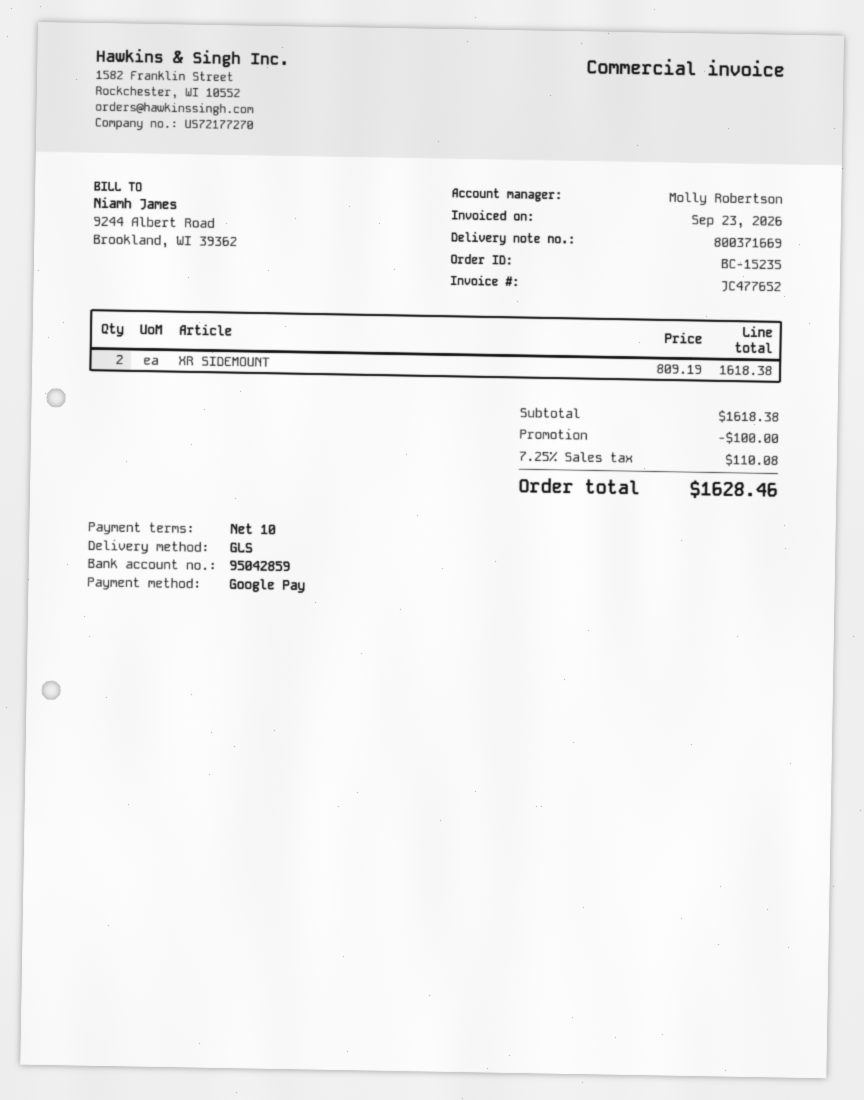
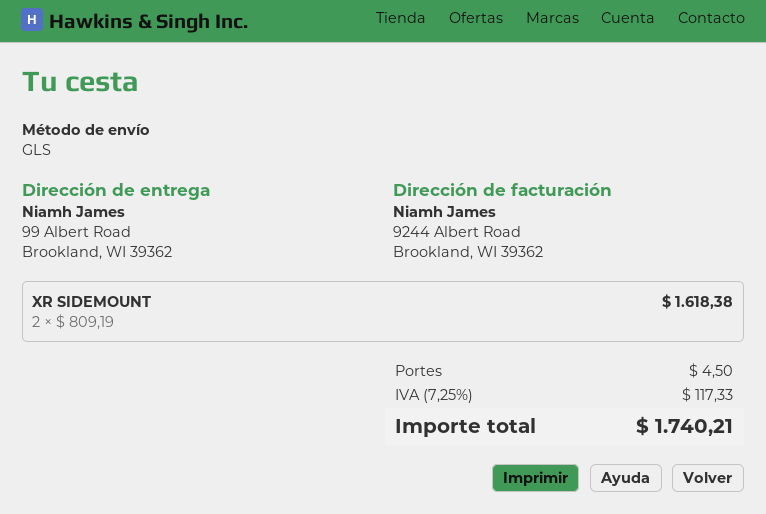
discount: 100.00 -> none
shipping: none -> 4.50
tax: 7.25% = 110.08 -> 7.25% = 117.33
total: 1628.46 -> 1740.21

